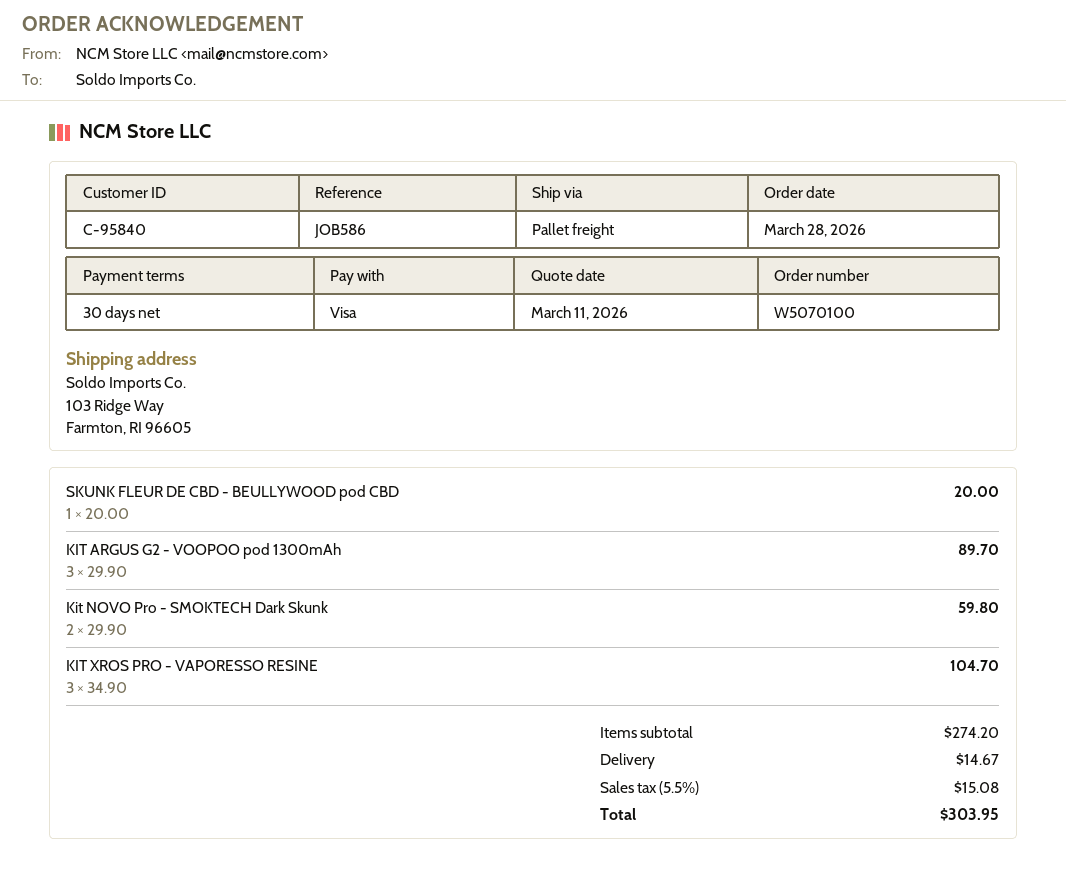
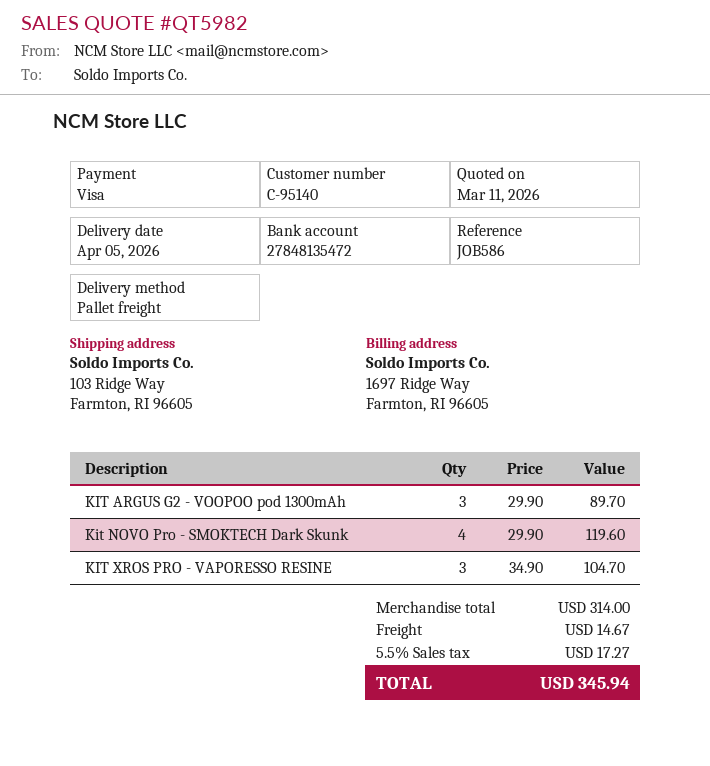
customer number: C-95840 -> C-95140
SKUNK FLEUR DE CBD - BEULLYWOOD pod CBD: 1 x 20.00 = 20.00 -> none
Kit NOVO Pro - SMOKTECH Dark Skunk: 2 x 29.90 = 59.80 -> 4 x 29.90 = 119.60
subtotal: 274.20 -> 314.00
tax: 5.5% = 15.08 -> 5.5% = 17.27
total: 303.95 -> 345.94

